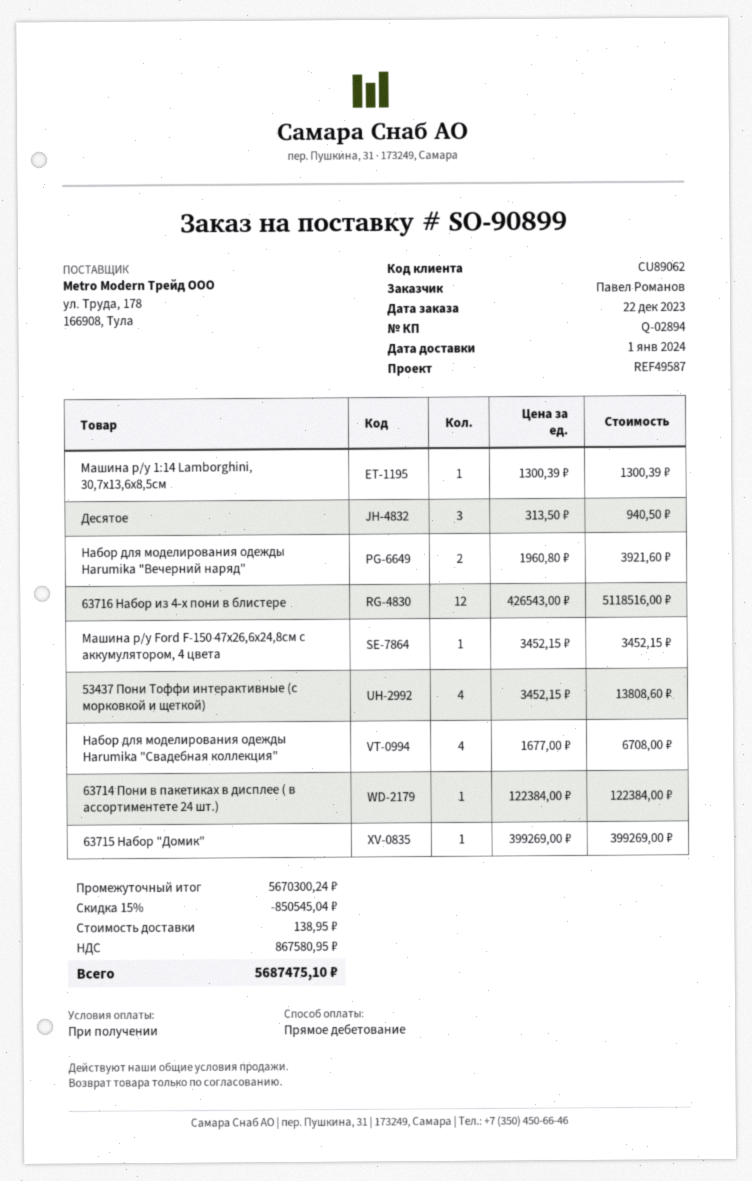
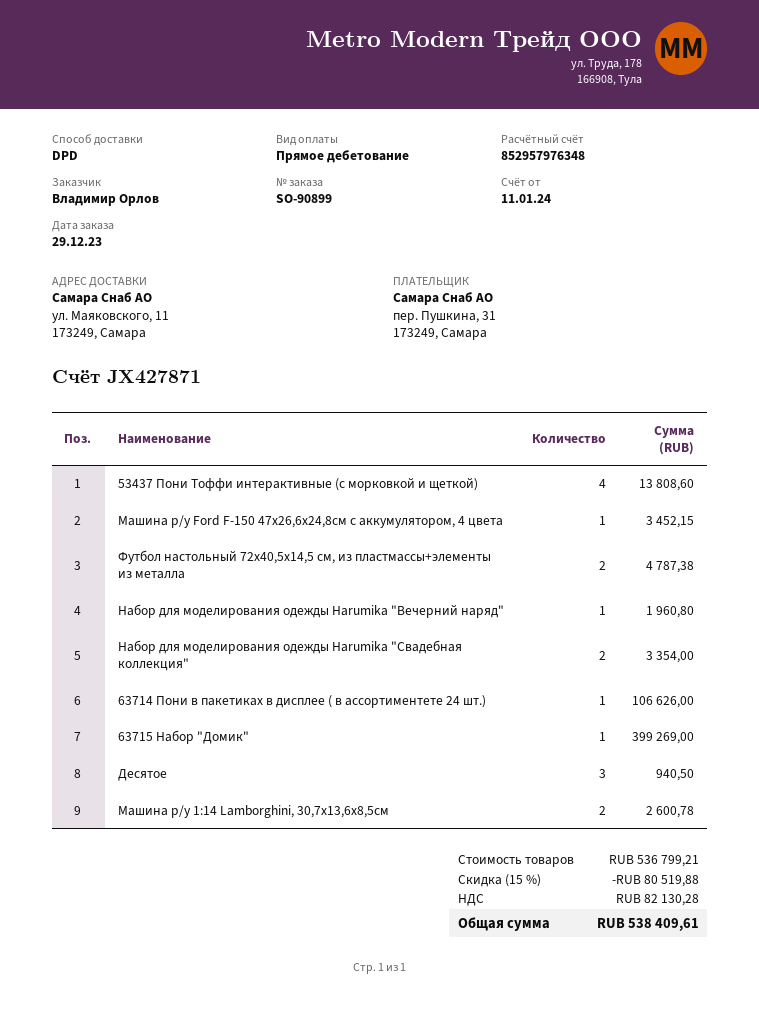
order date: 2023-12-22 -> 2023-12-29
ordered by: Павел Романов -> Владимир Орлов
Машина р/у 1:14 Lamborghini, 30,7х13,6х8,5см: 1 for 1300.39 -> 2 for 2600.78
Набор для моделирования одежды Harumika "Вечерний наряд": 2 for 3921.60 -> 1 for 1960.80
63716 Набор из 4-х пони в блистере: 12 for 5118516.00 -> none
Набор для моделирования одежды Harumika "Свадебная коллекция": 4 for 6708.00 -> 2 for 3354.00
63714 Пони в пакетиках в дисплее ( в ассортиментете 24 шт.): 1 for 122384.00 -> 1 for 106626.00
Футбол настольный 72х40,5х14,5 см, из пластмассы+элементы из металла: none -> 2 for 4787.38
subtotal: 5670300.24 -> 536799.21
discount: 15% = 850545.04 -> 15% = 80519.88
shipping: 138.95 -> none
tax: 867580.95 -> 82130.28
total: 5687475.10 -> 538409.61

